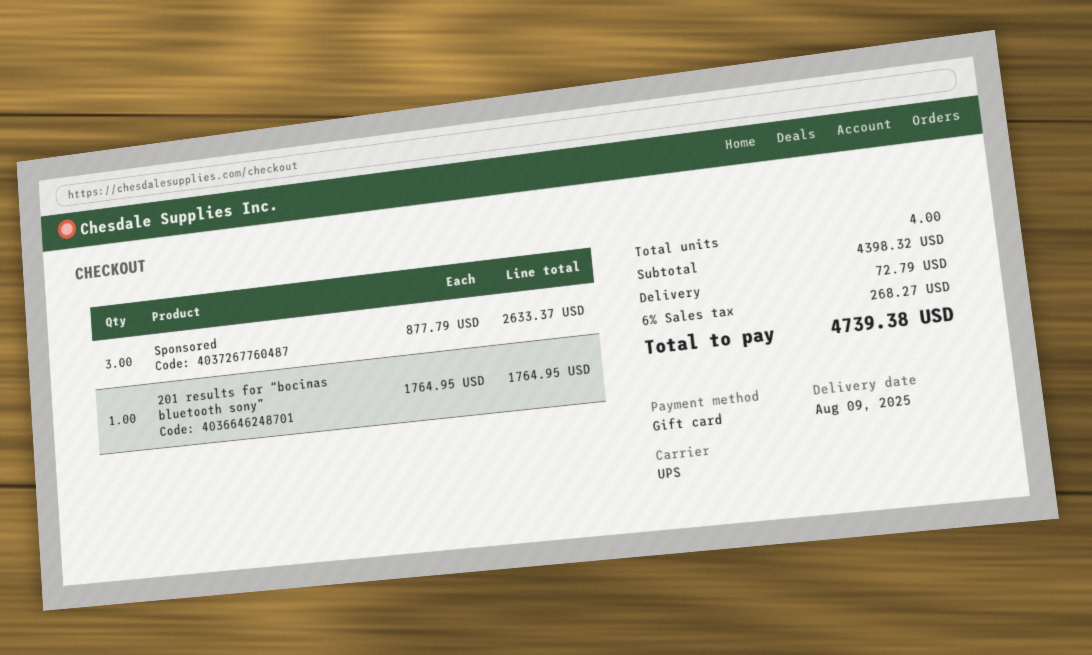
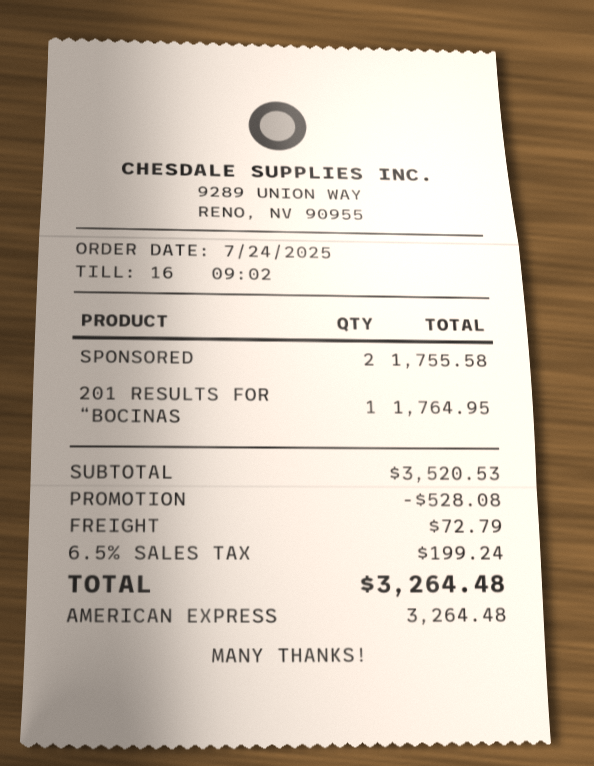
payment method: gift card -> American Express
Sponsored: 3 for 2633.37 -> 2 for 1755.58
subtotal: 4398.32 -> 3520.53
discount: none -> 528.08
tax: 6% = 268.27 -> 6.5% = 199.24
total: 4739.38 -> 3264.48

